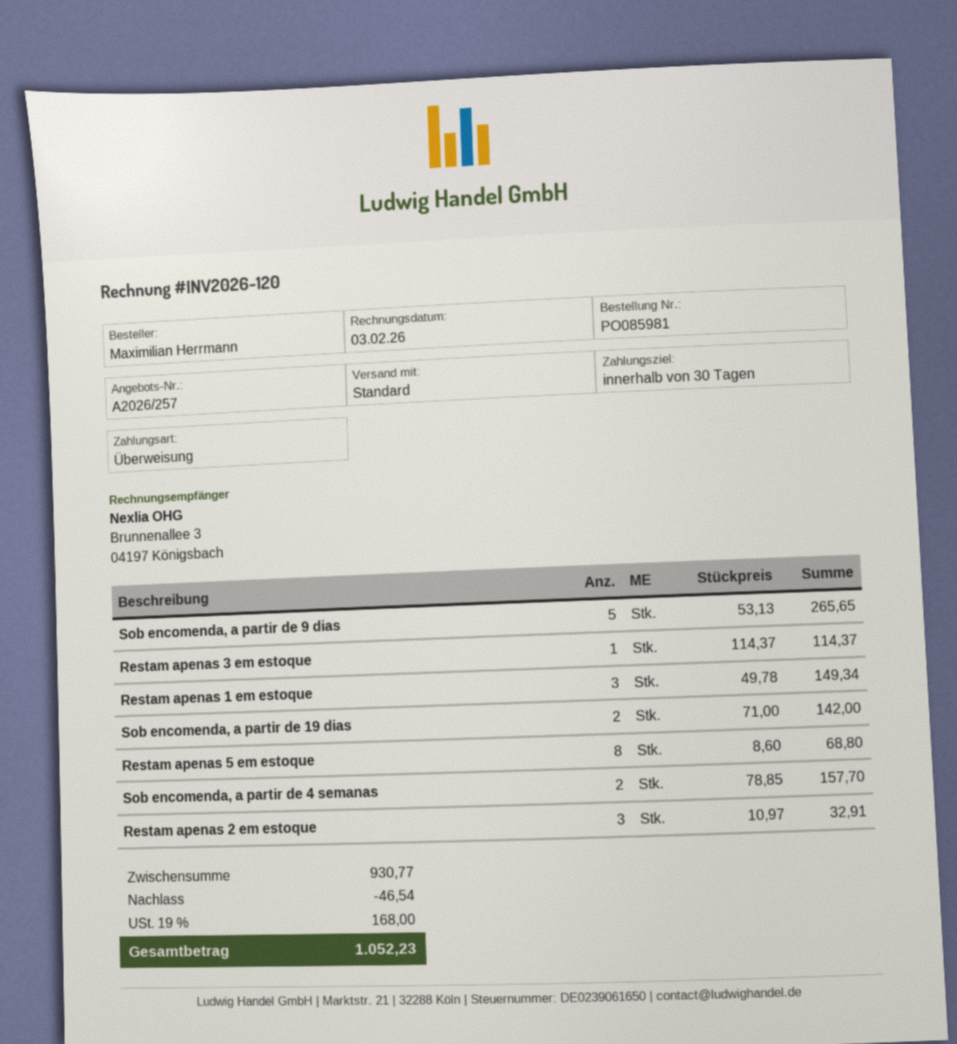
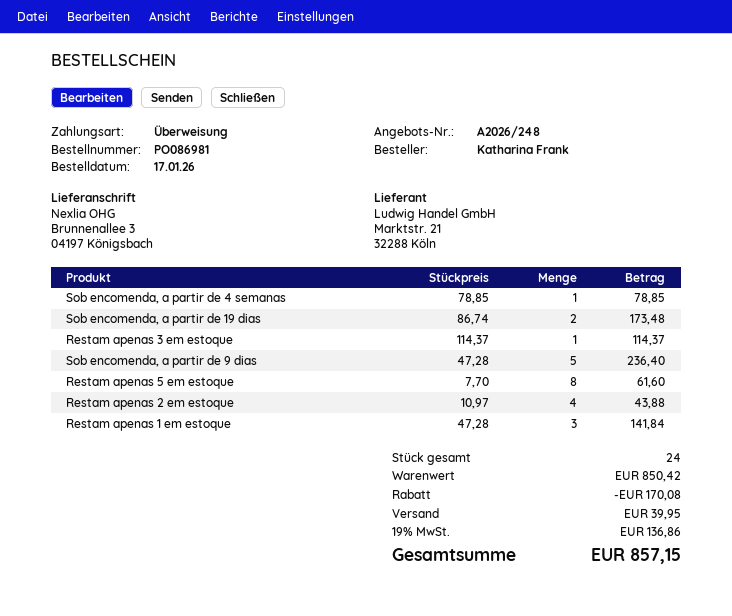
quote number: A2026/257 -> A2026/248
order number: PO085981 -> PO086981
ordered by: Maximilian Herrmann -> Katharina Frank
Sob encomenda, a partir de 9 dias: 5 x 53.13 = 265.65 -> 5 x 47.28 = 236.40
Restam apenas 1 em estoque: 3 x 49.78 = 149.34 -> 3 x 47.28 = 141.84
Sob encomenda, a partir de 19 dias: 2 x 71.00 = 142.00 -> 2 x 86.74 = 173.48
Restam apenas 5 em estoque: 8 x 8.60 = 68.80 -> 8 x 7.70 = 61.60
Sob encomenda, a partir de 4 semanas: 2 x 78.85 = 157.70 -> 1 x 78.85 = 78.85
Restam apenas 2 em estoque: 3 x 10.97 = 32.91 -> 4 x 10.97 = 43.88
subtotal: 930.77 -> 850.42
discount: 46.54 -> 170.08
shipping: none -> 39.95
tax: 19% = 168.00 -> 19% = 136.86
total: 1052.23 -> 857.15

